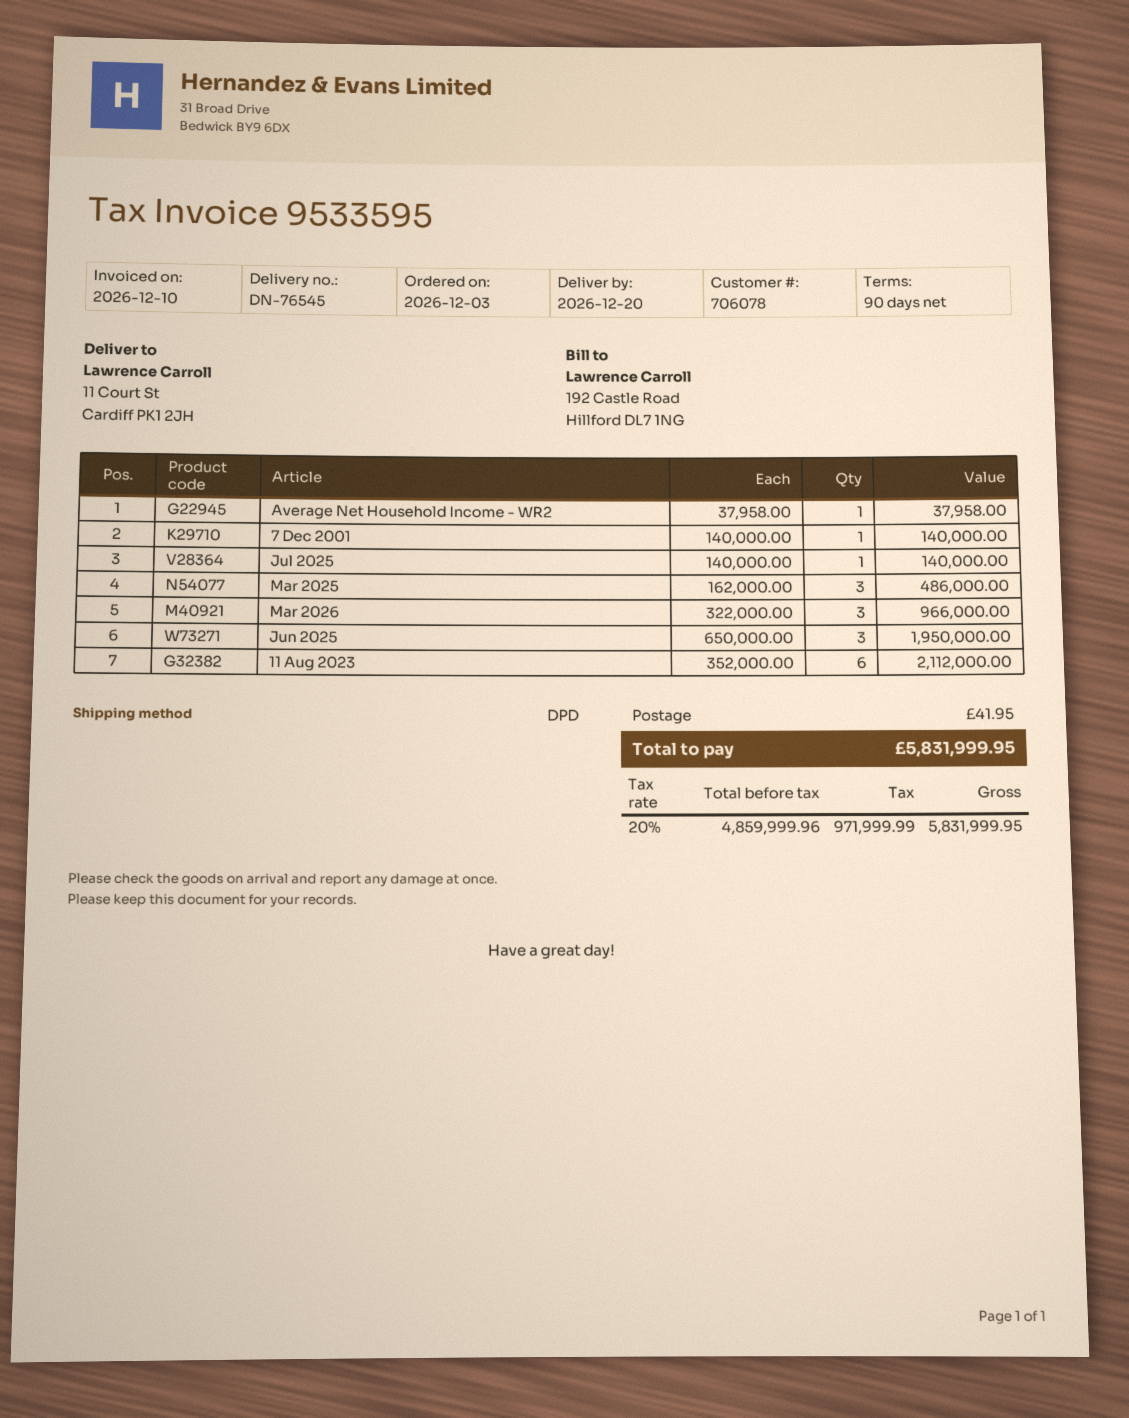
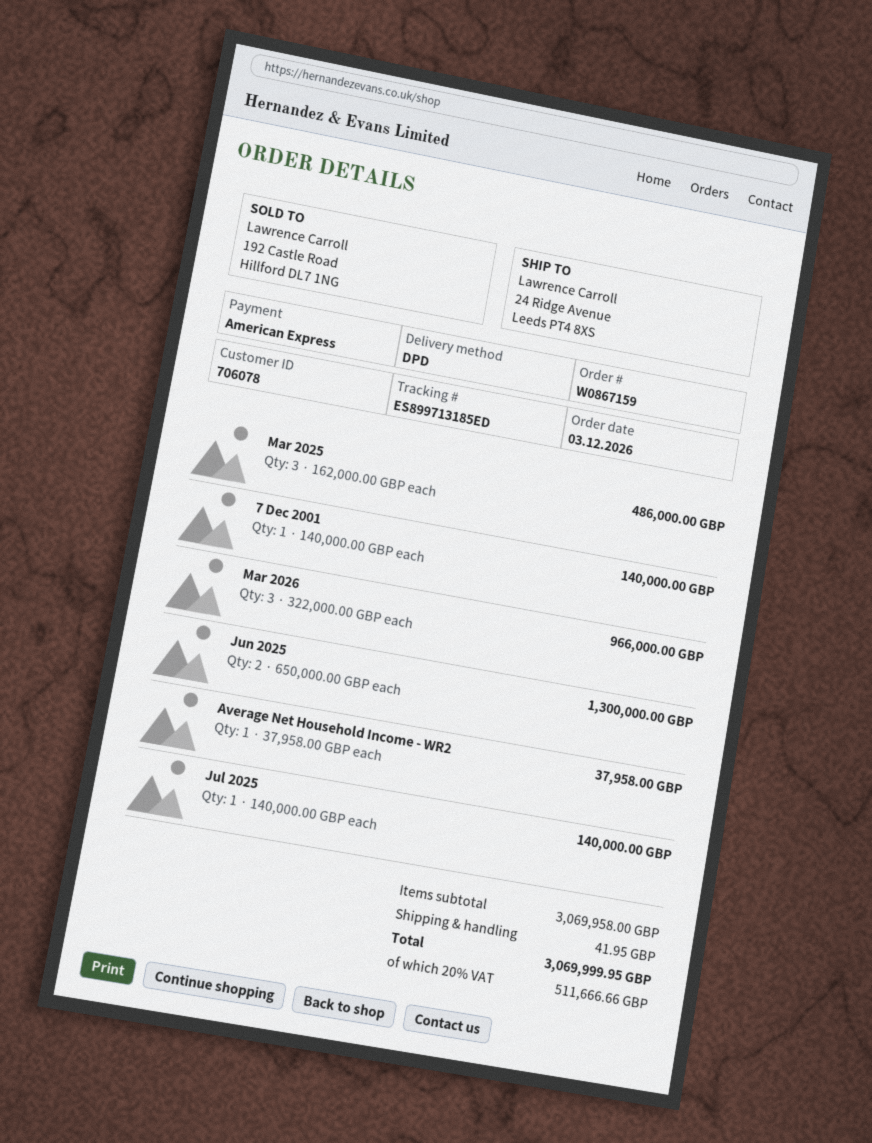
ship to: 11 Court St, Cardiff PK1 2JH -> 24 Ridge Avenue, Leeds PT4 8XS
Jun 2025: 3 x 650000.00 = 1950000.00 -> 2 x 650000.00 = 1300000.00
11 Aug 2023: 6 x 352000.00 = 2112000.00 -> none
tax: 20% = 971999.99 -> 20% = 511666.66
total: 5831999.95 -> 3069999.95

